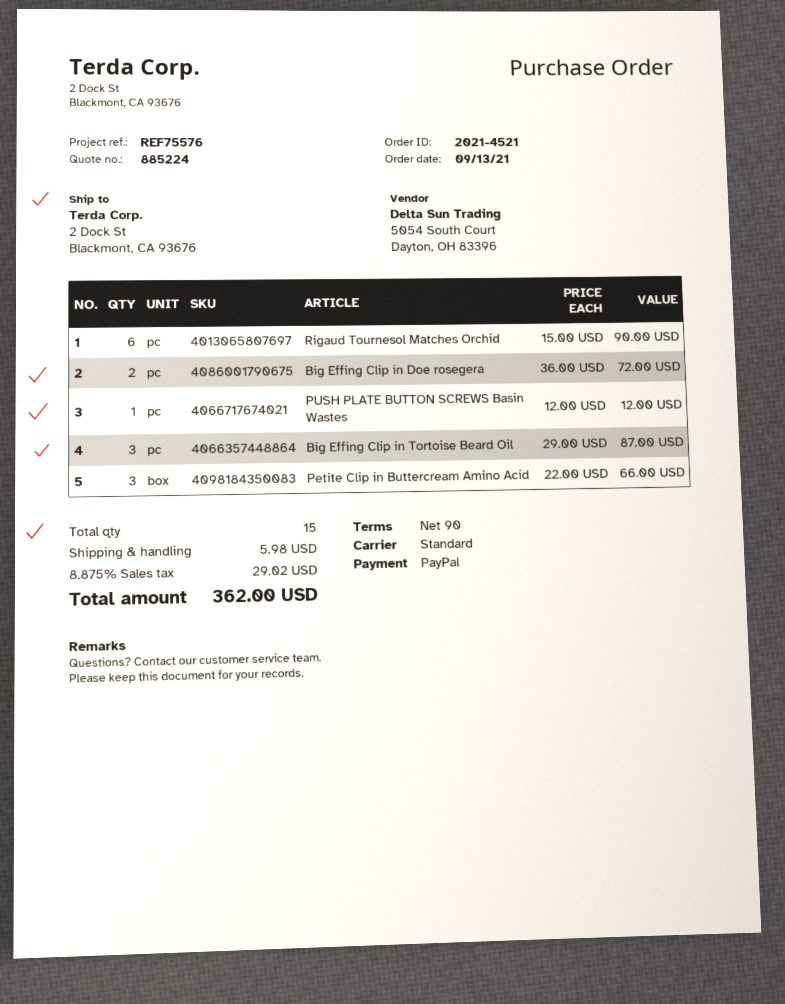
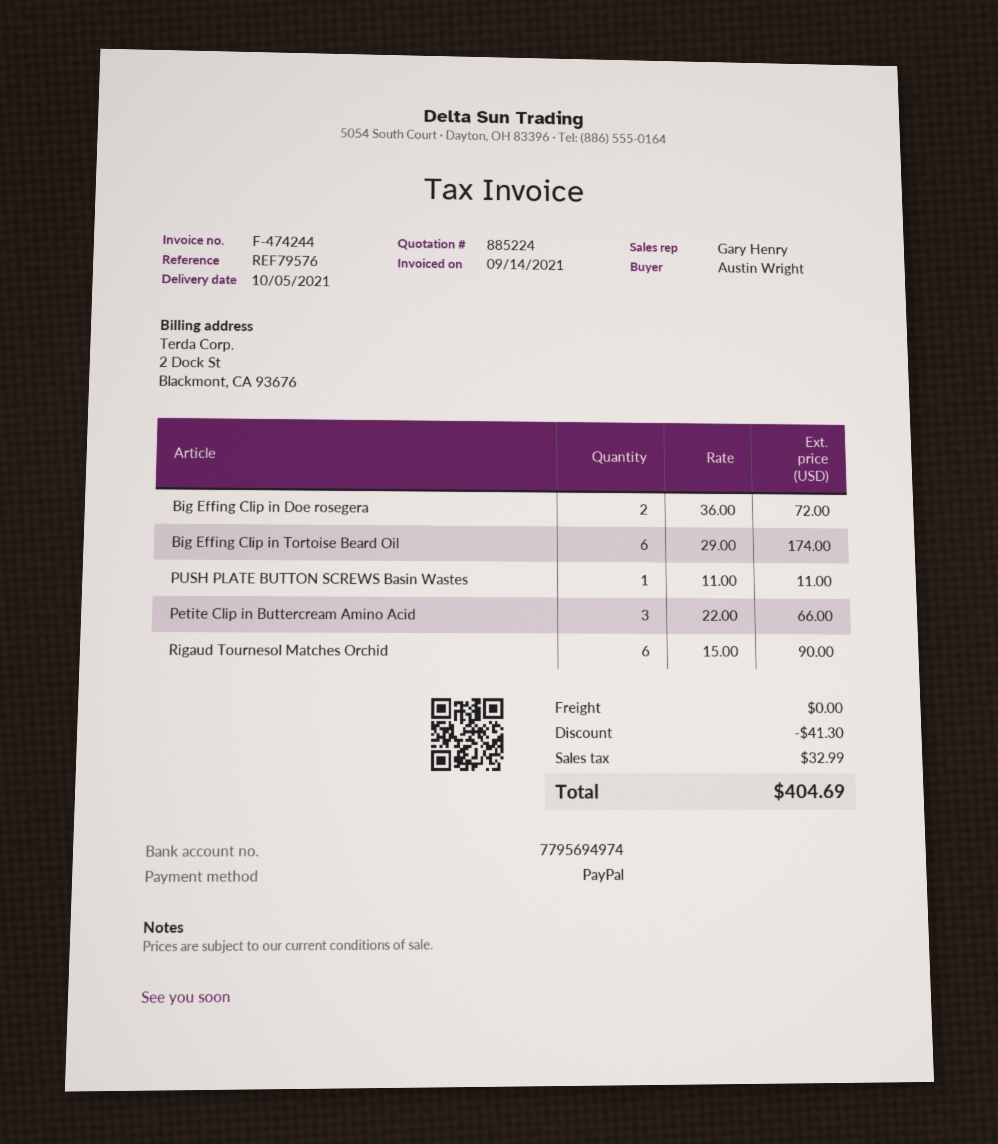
reference: REF75576 -> REF79576
PUSH PLATE BUTTON SCREWS Basin Wastes: 1 x 12.00 = 12.00 -> 1 x 11.00 = 11.00
Big Effing Clip in Tortoise Beard Oil: 3 x 29.00 = 87.00 -> 6 x 29.00 = 174.00
discount: none -> 41.30
shipping: 5.98 -> 0.00
tax: 29.02 -> 32.99
total: 362.00 -> 404.69

